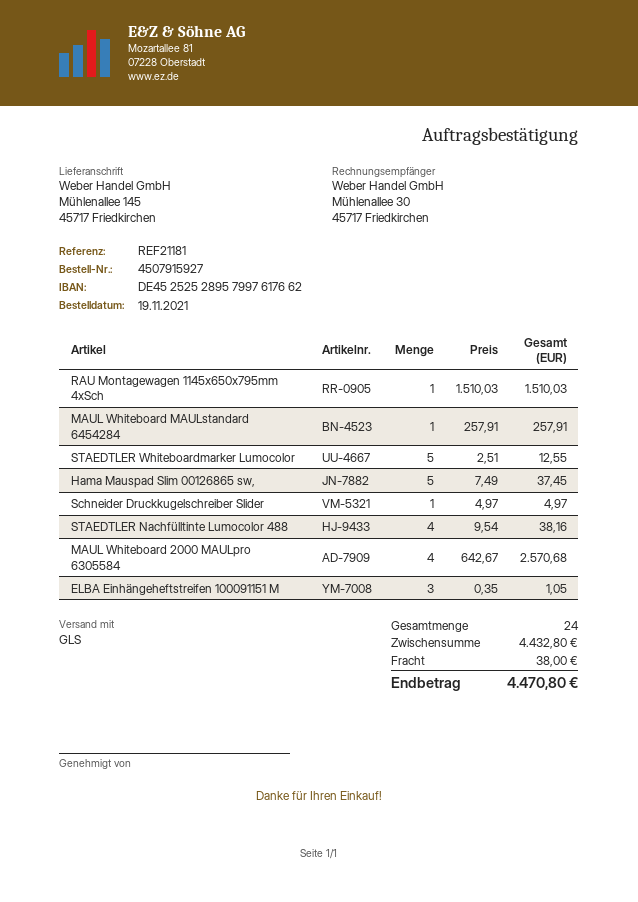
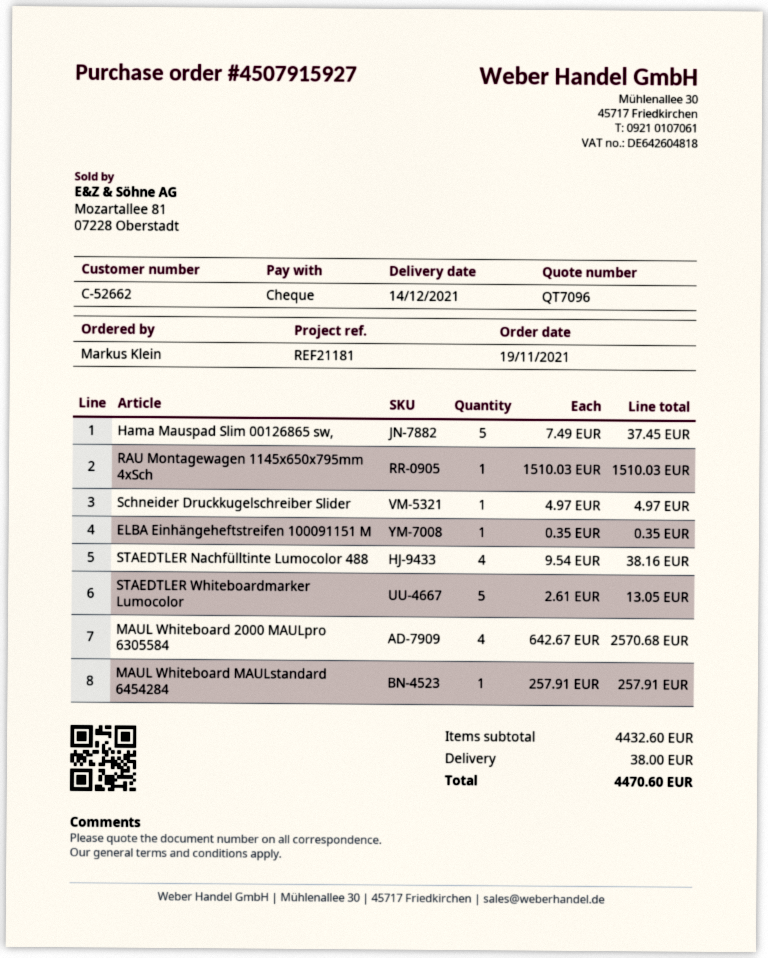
STAEDTLER Whiteboardmarker Lumocolor: 5 x 2.51 = 12.55 -> 5 x 2.61 = 13.05
ELBA Einhängeheftstreifen 100091151 M: 3 x 0.35 = 1.05 -> 1 x 0.35 = 0.35
subtotal: 4432.80 -> 4432.60
total: 4470.80 -> 4470.60

